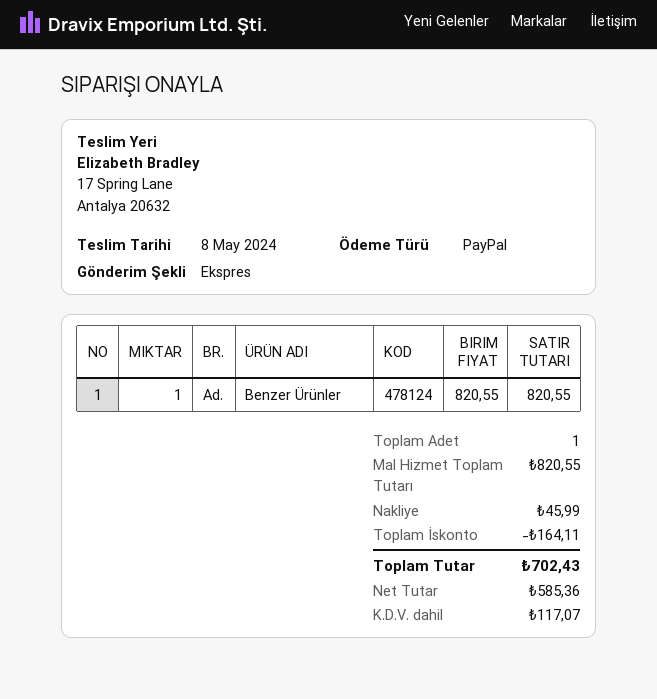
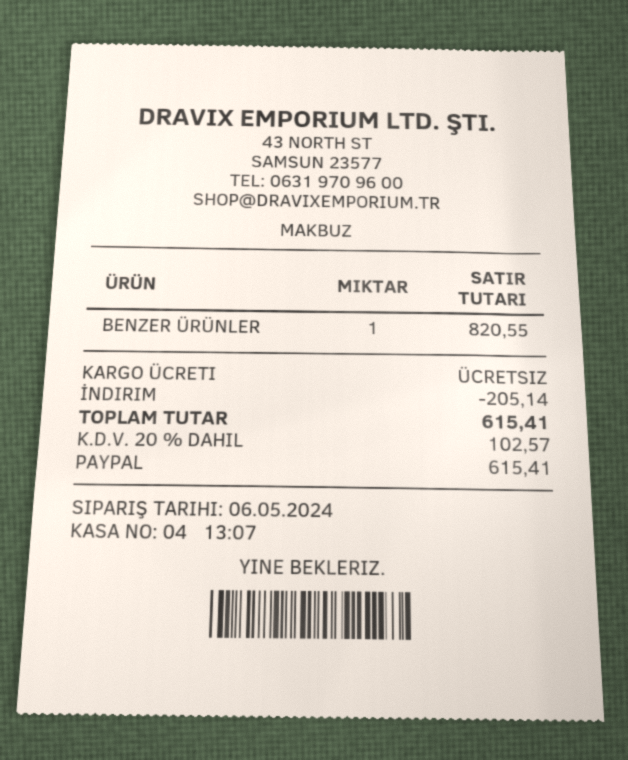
discount: 164.11 -> 205.14
shipping: 45.99 -> 0.00
tax: 117.07 -> 102.57
total: 702.43 -> 615.41

